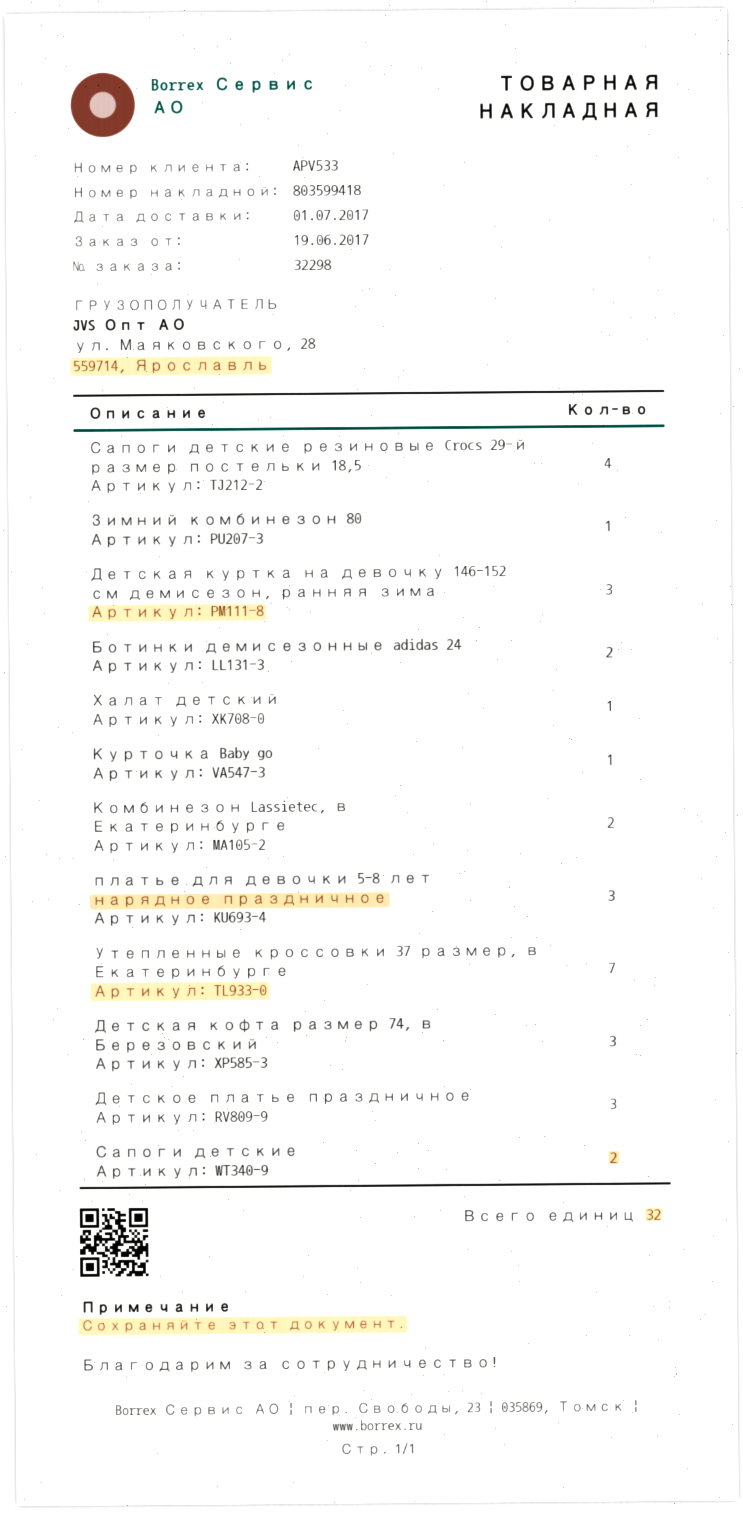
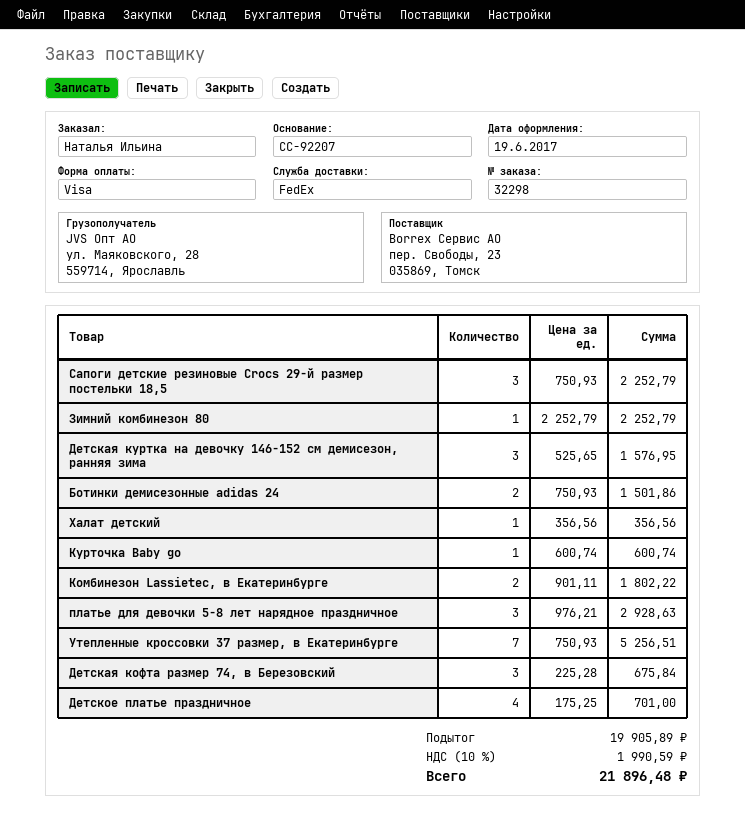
Сапоги детские резиновые Crocs 29-й размер постельки 18,5: 4 -> 3
Детское платье праздничное: 3 -> 4
Сапоги детские: 2 -> none

